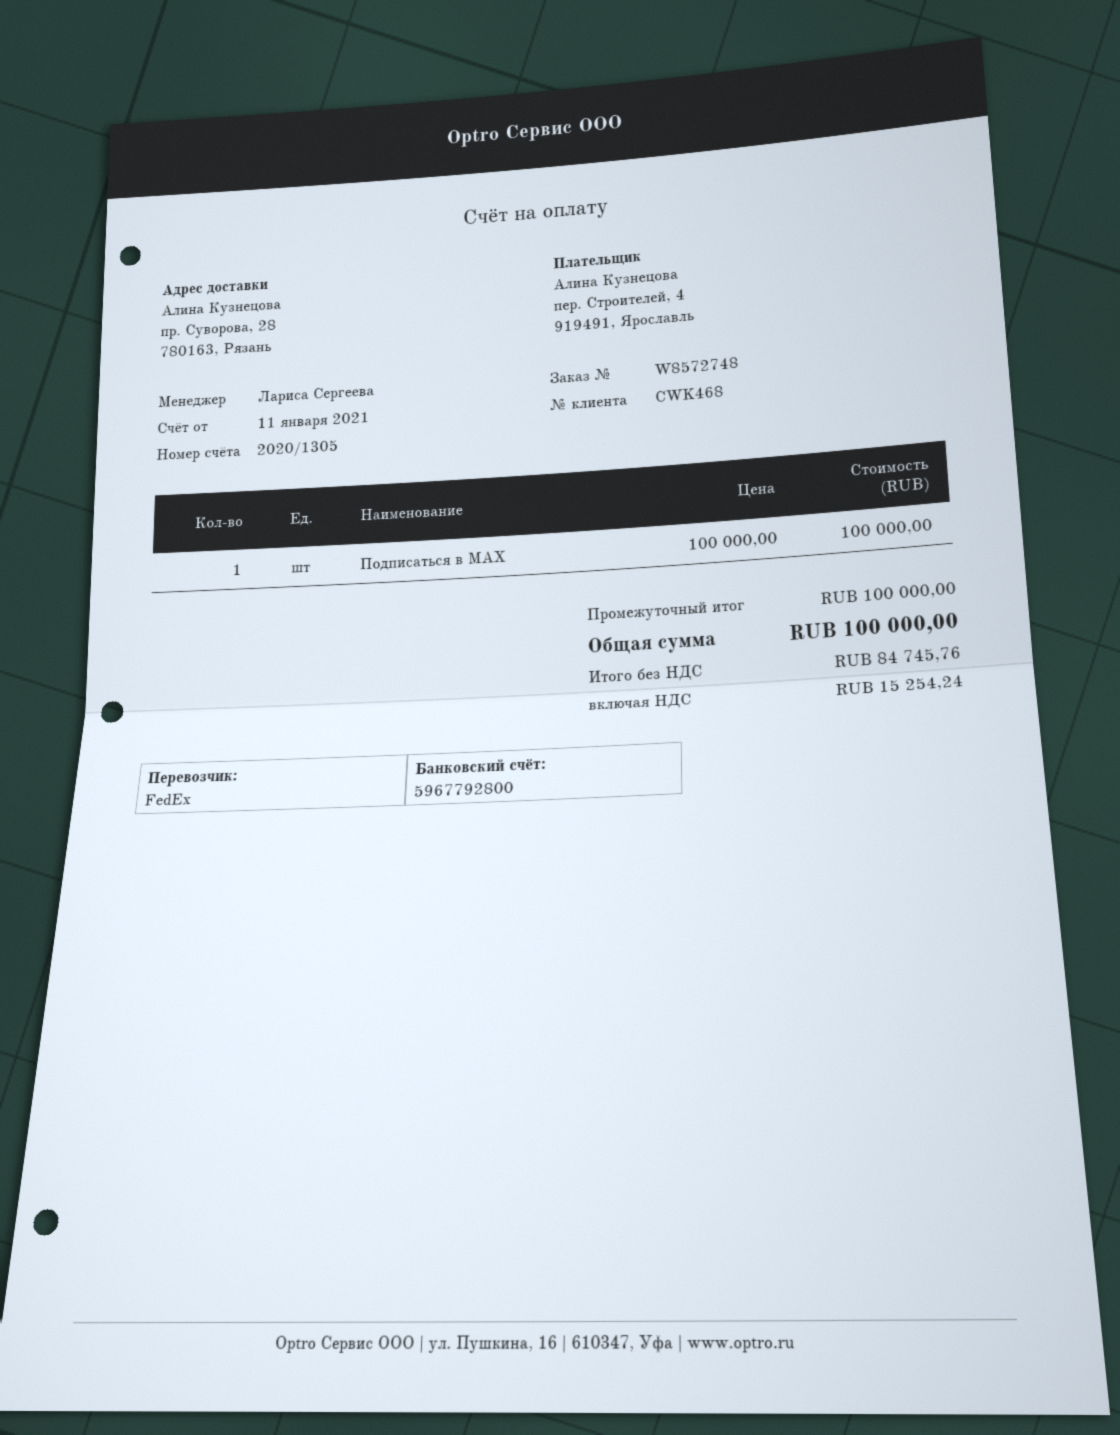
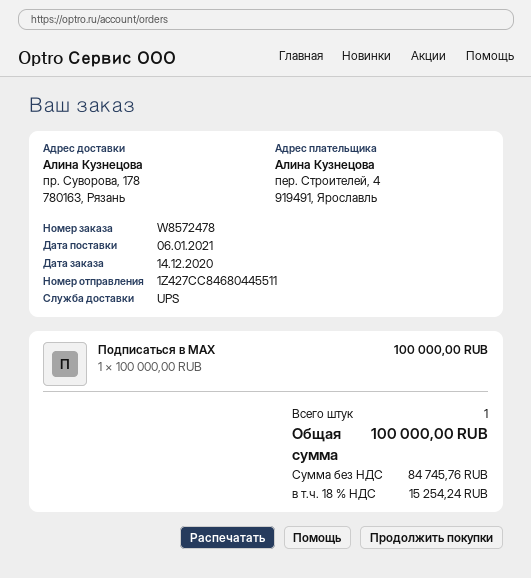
order number: W8572748 -> W8572478
shipping method: FedEx -> UPS
ship to: пр. Суворова, 28, 780163, Рязань -> пр. Суворова, 178, 780163, Рязань

